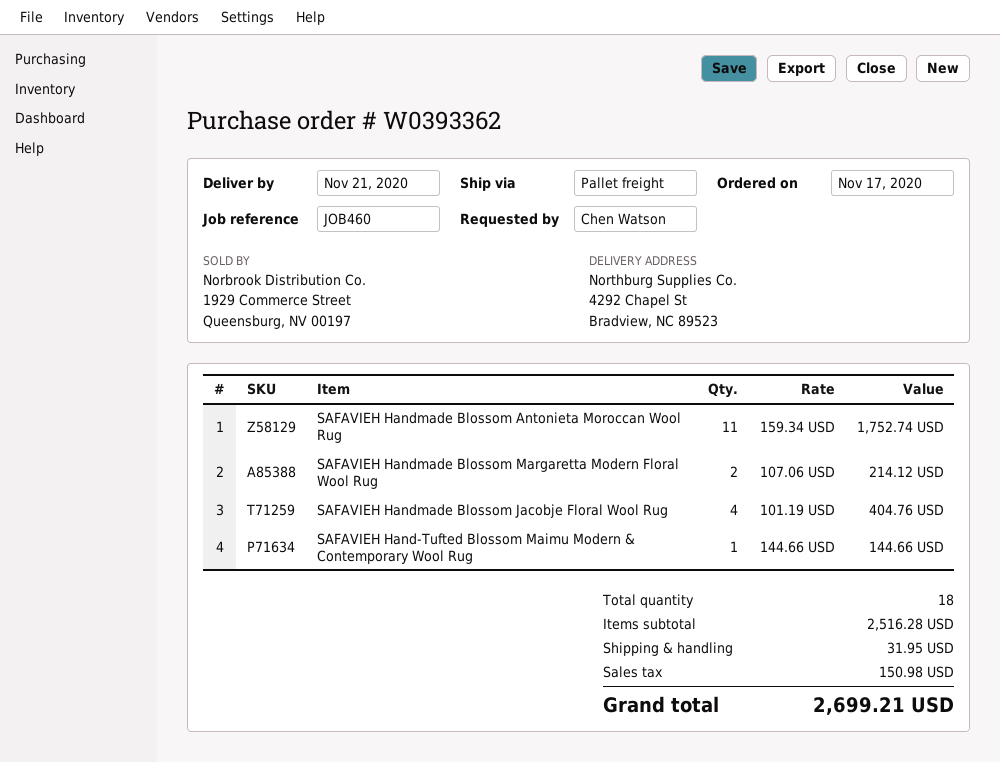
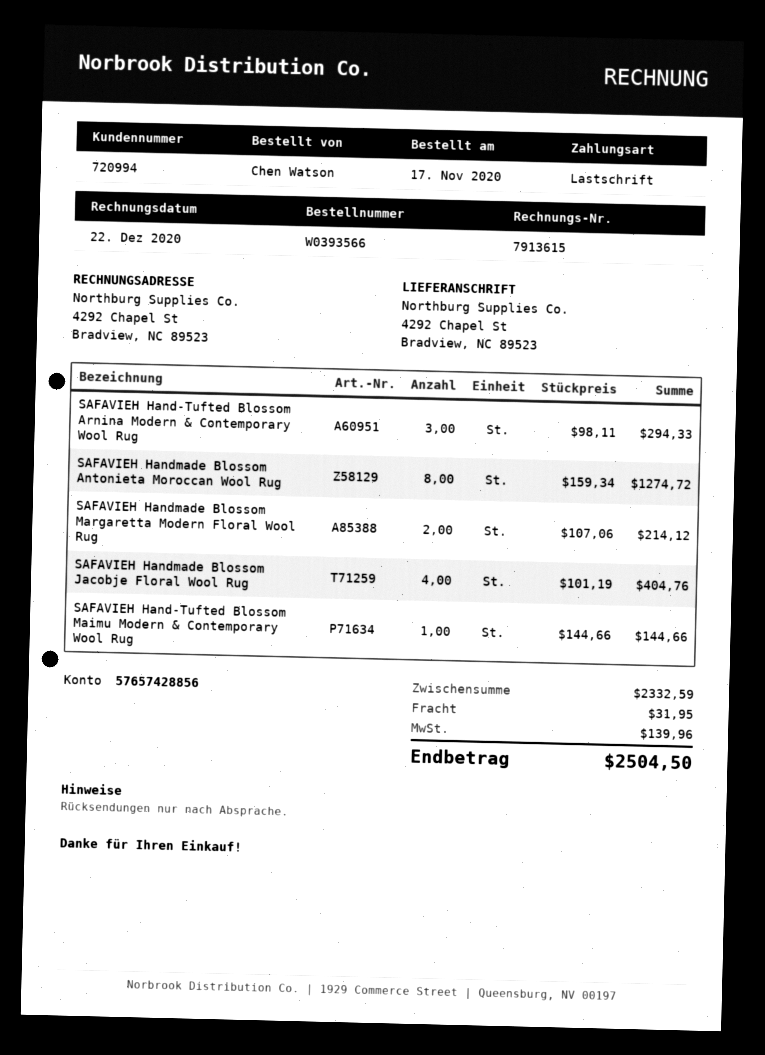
order number: W0393362 -> W0393566
SAFAVIEH Handmade Blossom Antonieta Moroccan Wool Rug: 11 x 159.34 = 1752.74 -> 8 x 159.34 = 1274.72
SAFAVIEH Hand-Tufted Blossom Arnina Modern & Contemporary Wool Rug: none -> 3 x 98.11 = 294.33
subtotal: 2516.28 -> 2332.59
tax: 150.98 -> 139.96
total: 2699.21 -> 2504.50

